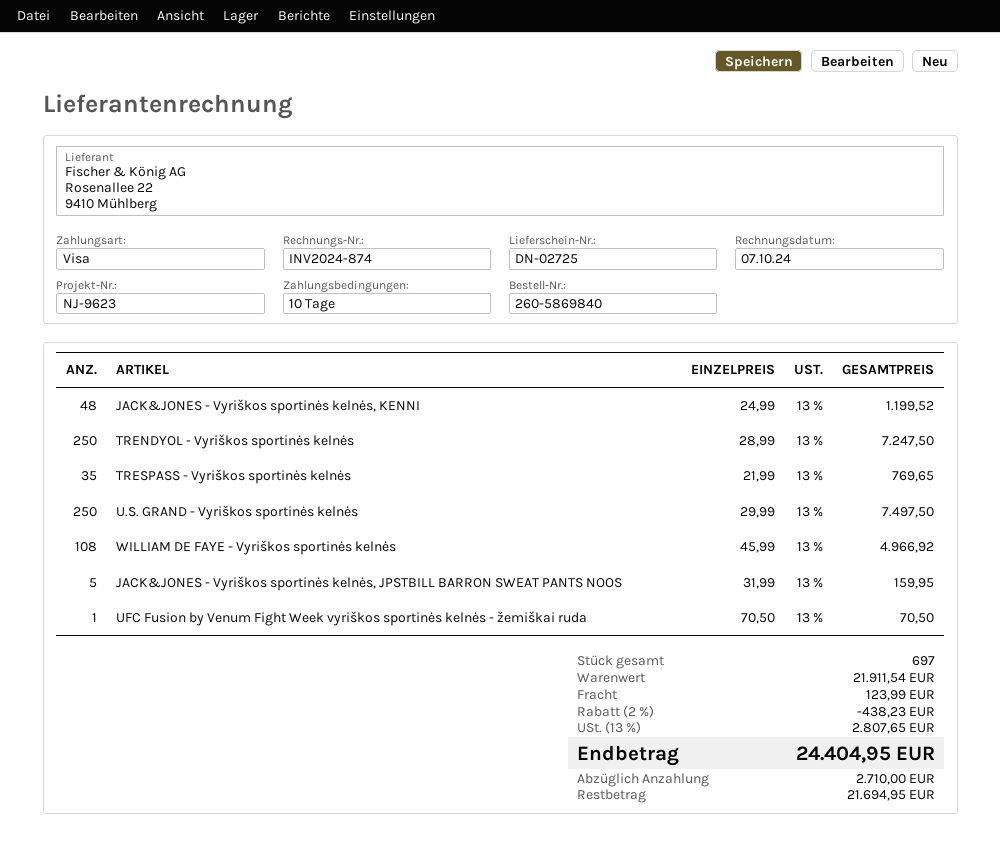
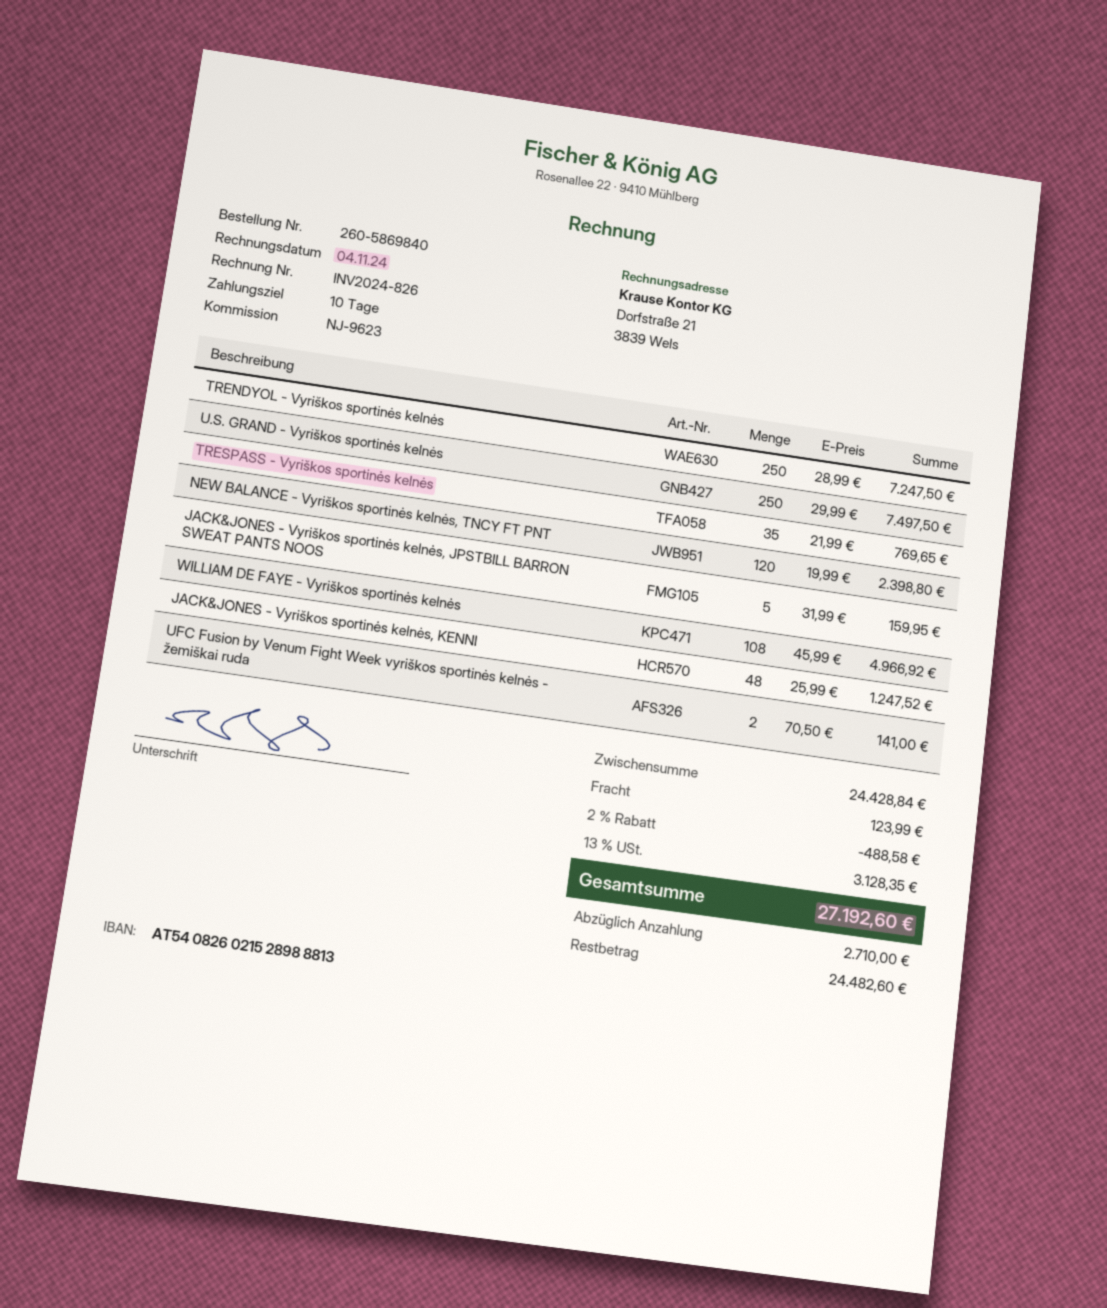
invoice number: INV2024-874 -> INV2024-826
invoice date: 2024-10-07 -> 2024-11-04
JACK&JONES - Vyriškos sportinės kelnės, KENNI: 48 x 24.99 = 1199.52 -> 48 x 25.99 = 1247.52
UFC Fusion by Venum Fight Week vyriškos sportinės kelnės - žemiškai ruda: 1 x 70.50 = 70.50 -> 2 x 70.50 = 141.00
NEW BALANCE - Vyriškos sportinės kelnės, TNCY FT PNT: none -> 120 x 19.99 = 2398.80
subtotal: 21911.54 -> 24428.84
discount: 2% = 438.23 -> 2% = 488.58
tax: 13% = 2807.65 -> 13% = 3128.35
total: 24404.95 -> 27192.60
balance: 21694.95 -> 24482.60

